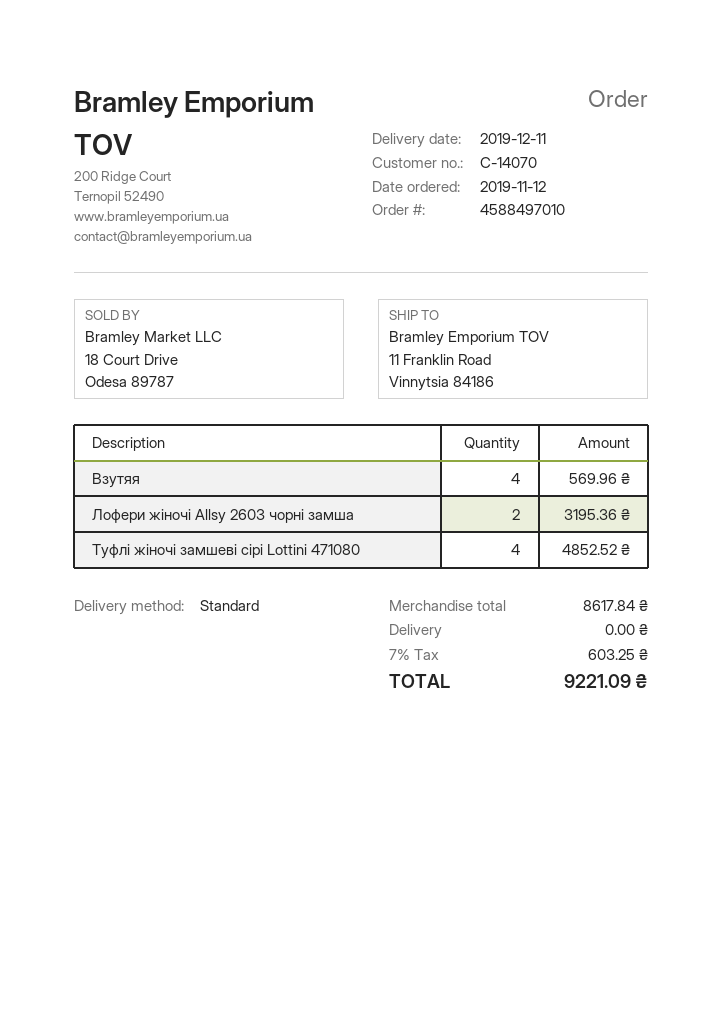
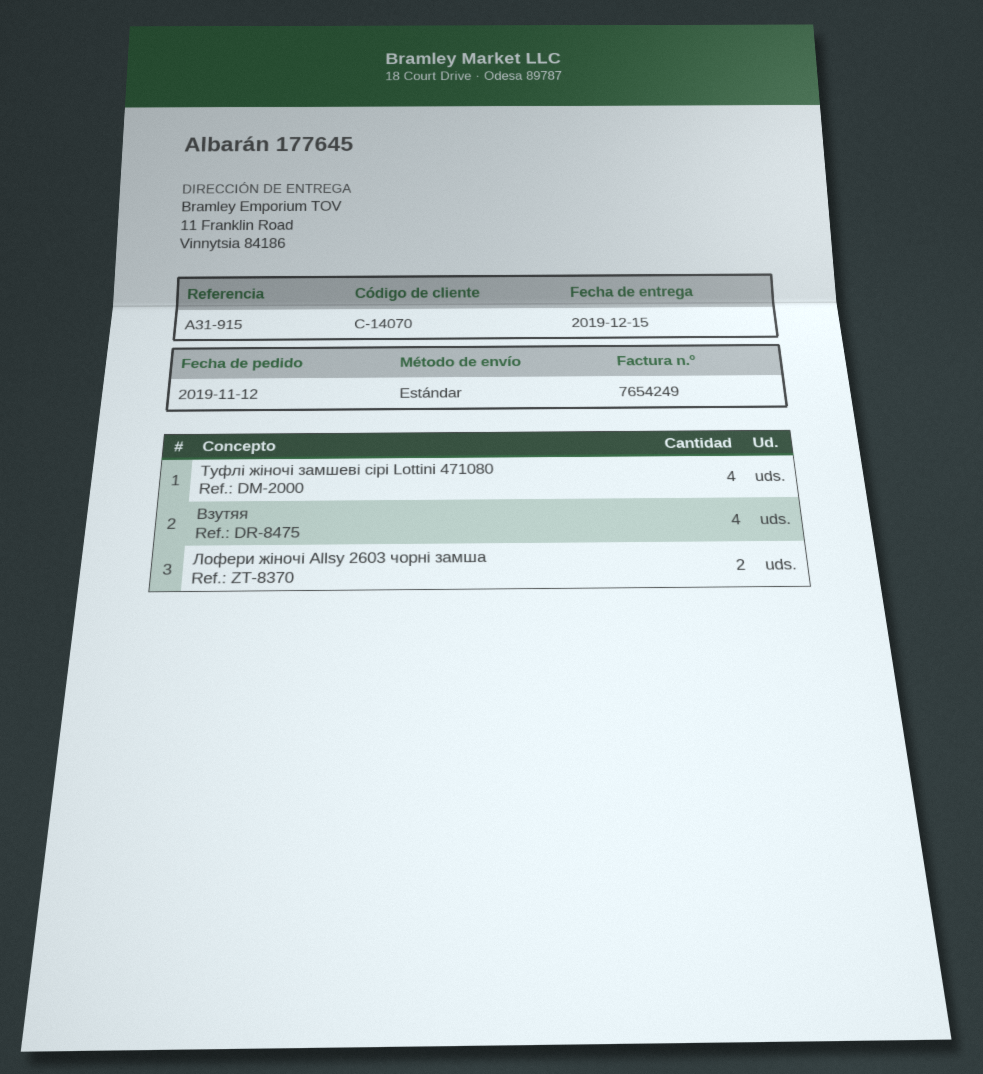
delivery date: 2019-12-11 -> 2019-12-15

